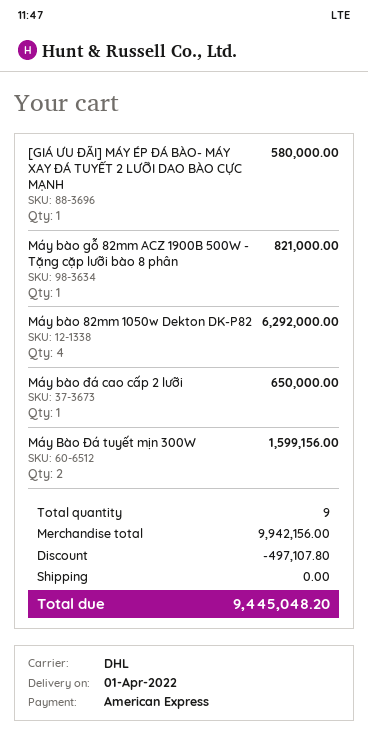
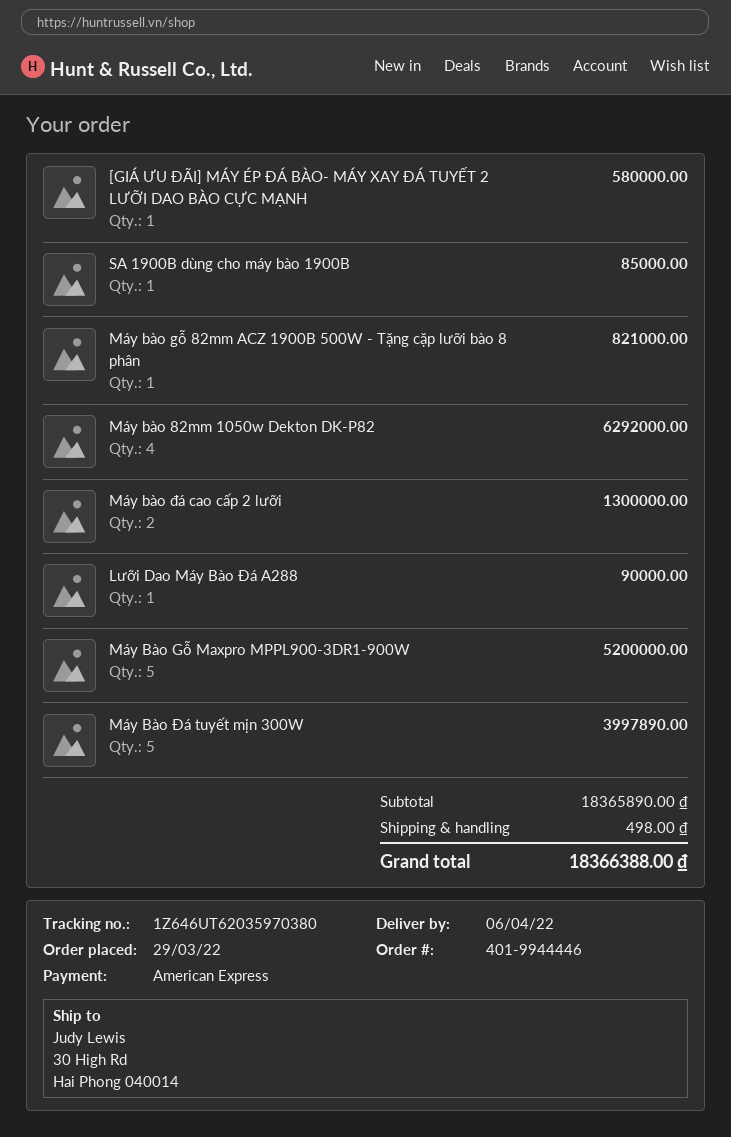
delivery date: 2022-04-01 -> 2022-04-06
Máy bào đá cao cấp 2 lưỡi: 1 for 650000.00 -> 2 for 1300000.00
Máy Bào Đá tuyết mịn 300W: 2 for 1599156.00 -> 5 for 3997890.00
SA 1900B dùng cho máy bào 1900B: none -> 1 for 85000.00
Lưỡi Dao Máy Bào Đá A288: none -> 1 for 90000.00
Máy Bào Gỗ Maxpro MPPL900-3DR1-900W: none -> 5 for 5200000.00
subtotal: 9942156.00 -> 18365890.00
discount: 497107.80 -> none
shipping: 0.00 -> 498.00
total: 9445048.20 -> 18366388.00

